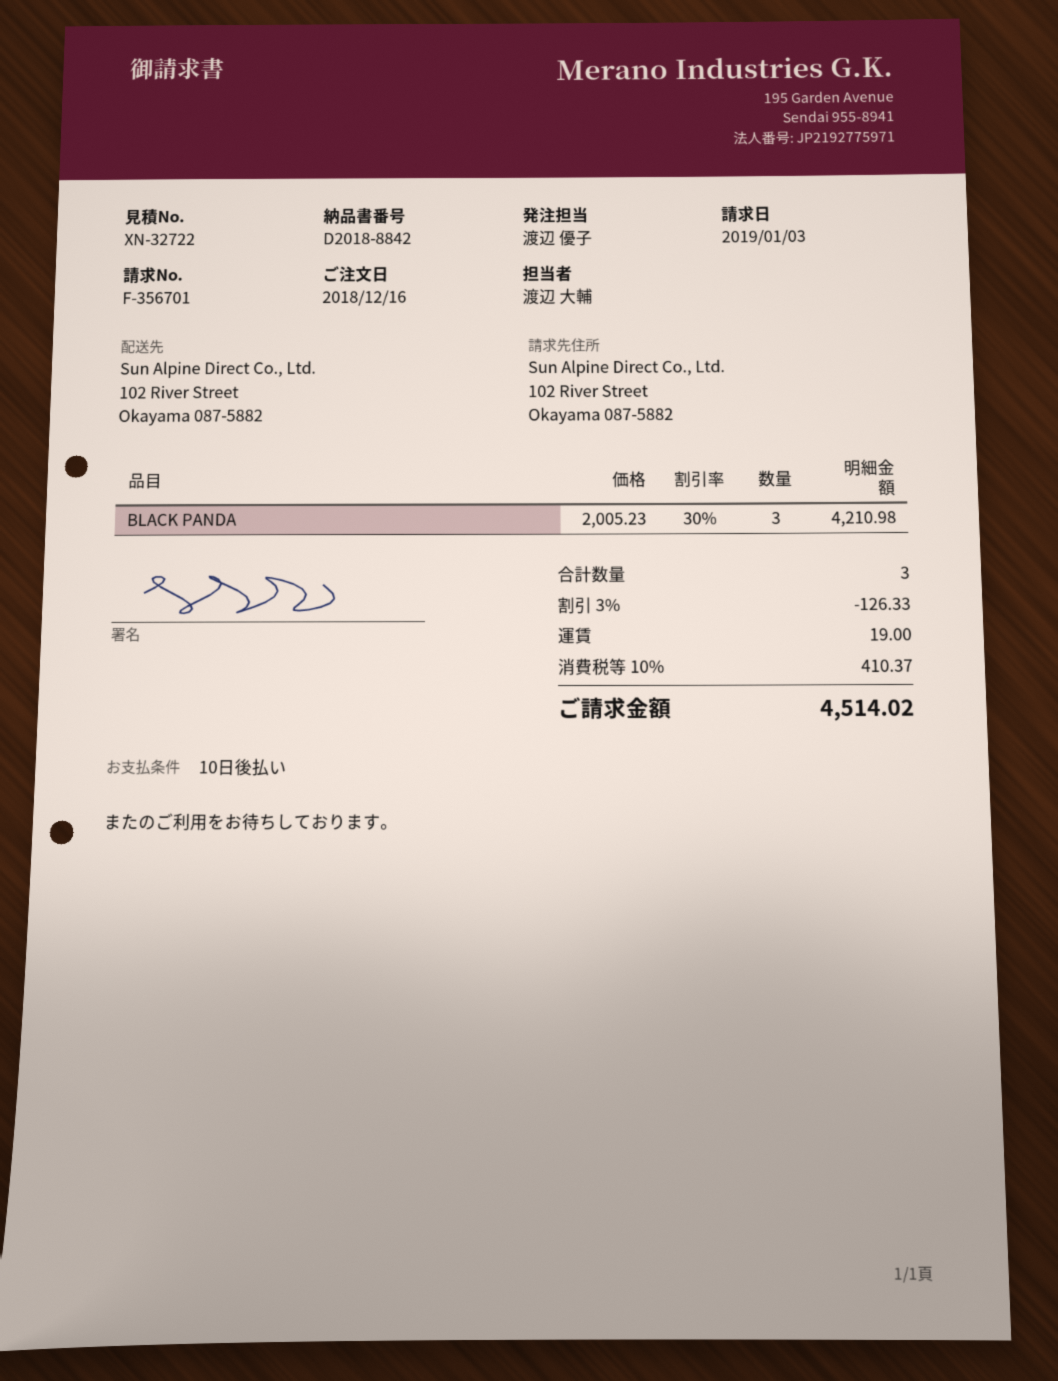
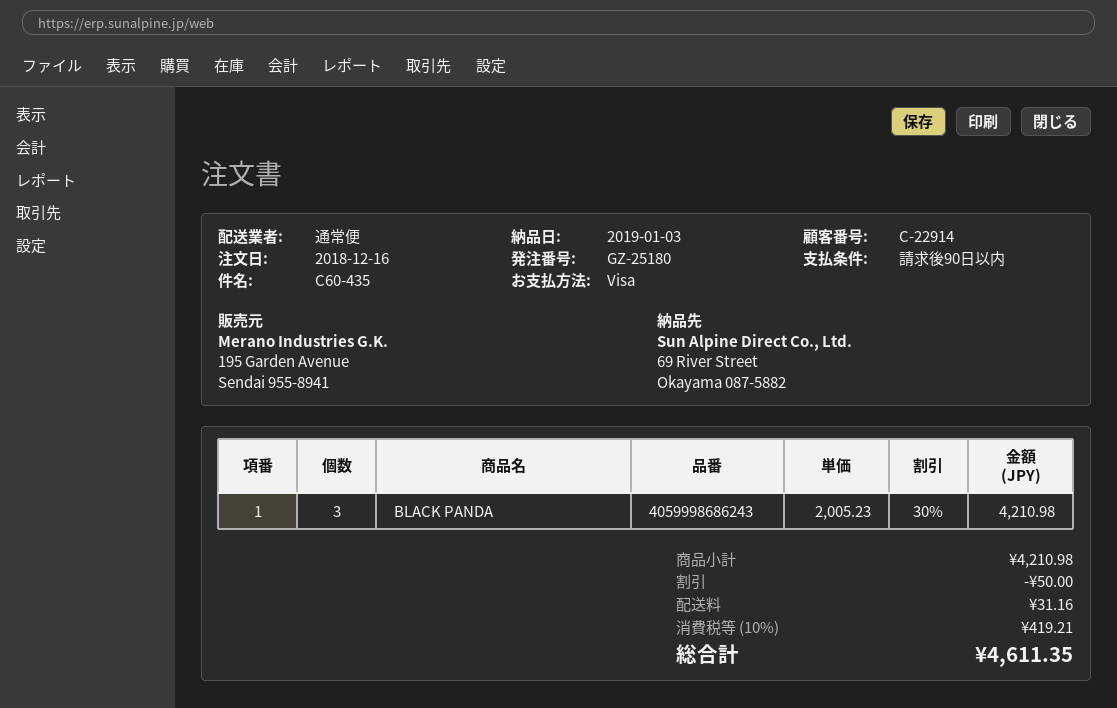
payment terms: 10 days -> 90 days
ship to: 102 River Street, Okayama 087-5882 -> 69 River Street, Okayama 087-5882
discount: 126.33 -> 50.00
shipping: 19.00 -> 31.16
tax: 10% = 410.37 -> 10% = 419.21
total: 4514.02 -> 4611.35

